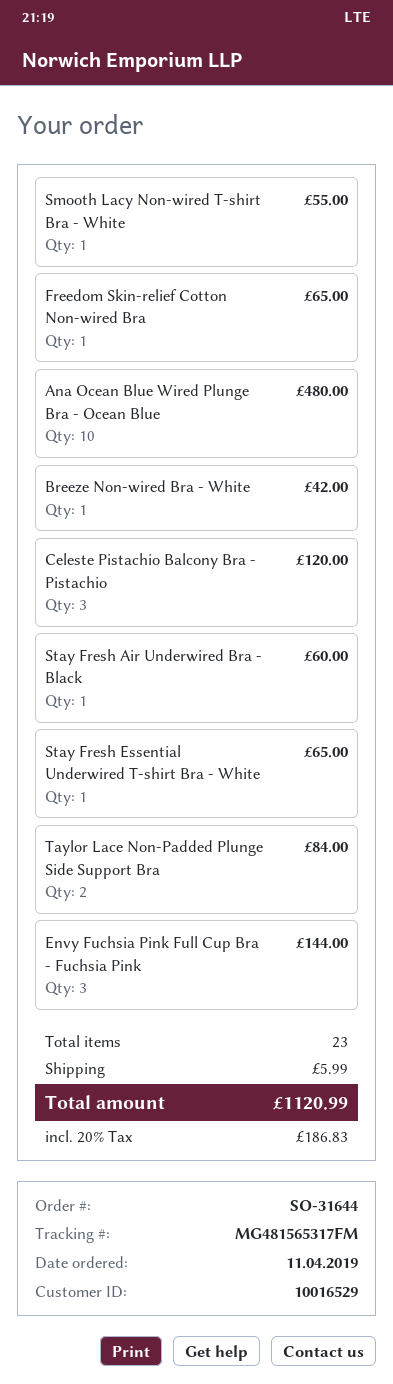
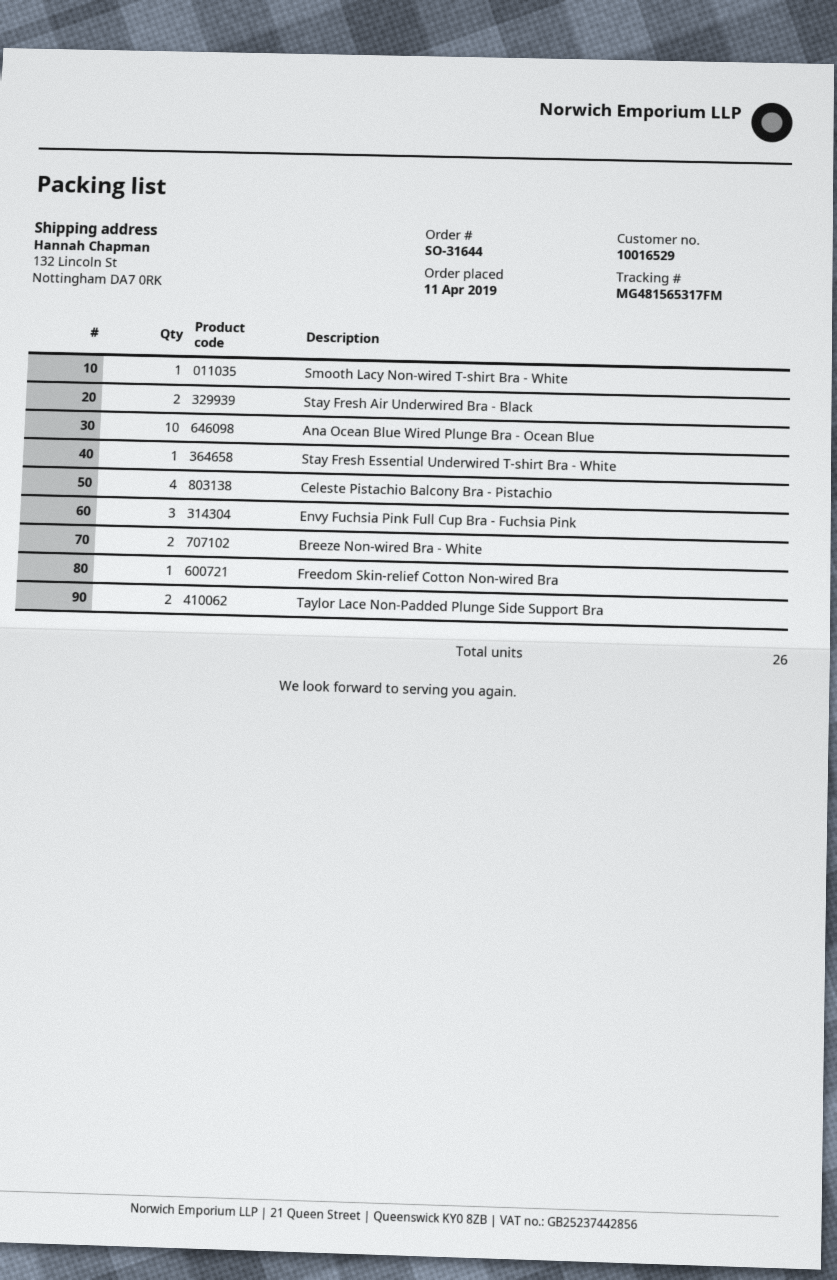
Breeze Non-wired Bra - White: 1 -> 2
Celeste Pistachio Balcony Bra - Pistachio: 3 -> 4
Stay Fresh Air Underwired Bra - Black: 1 -> 2
total quantity: 23 -> 26

